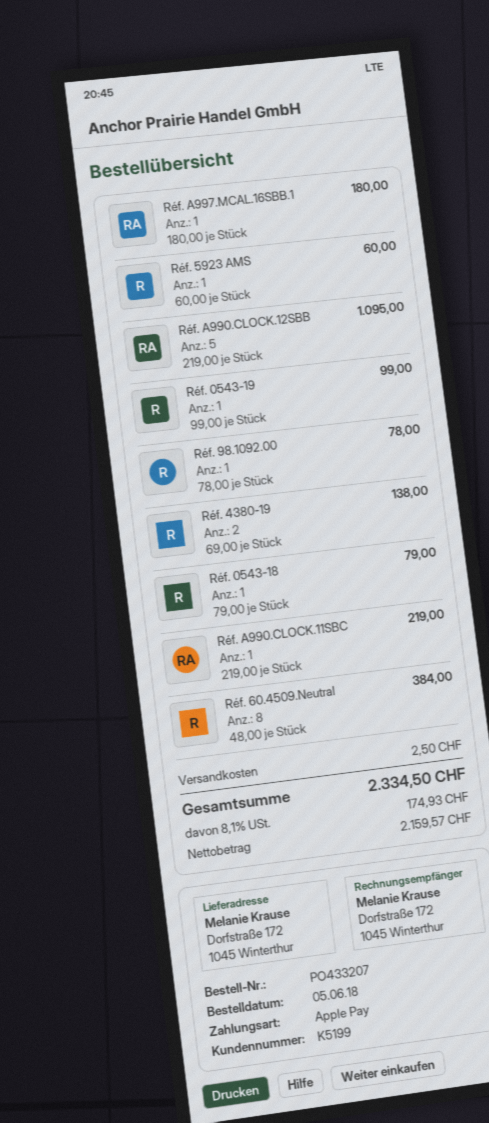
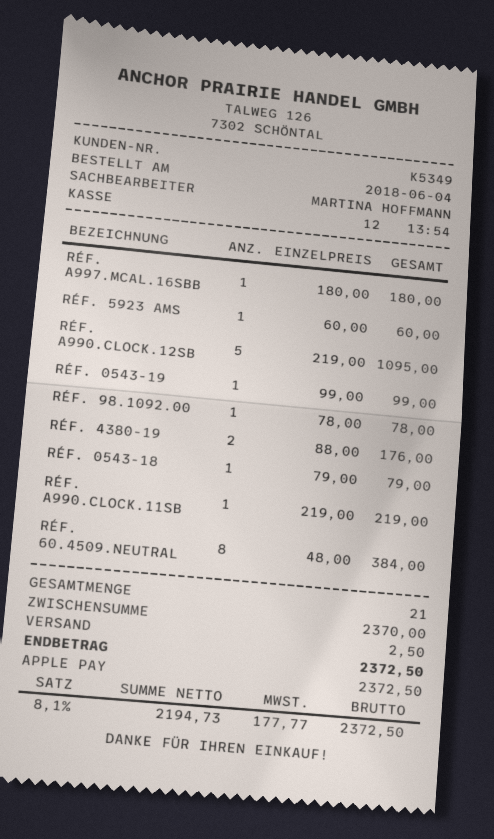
order date: 2018-06-05 -> 2018-06-04
customer number: K5199 -> K5349
Réf. 4380-19: 2 x 69.00 = 138.00 -> 2 x 88.00 = 176.00
net: 2159.57 -> 2194.73
tax: 8.1% = 174.93 -> 8.1% = 177.77
total: 2334.50 -> 2372.50

